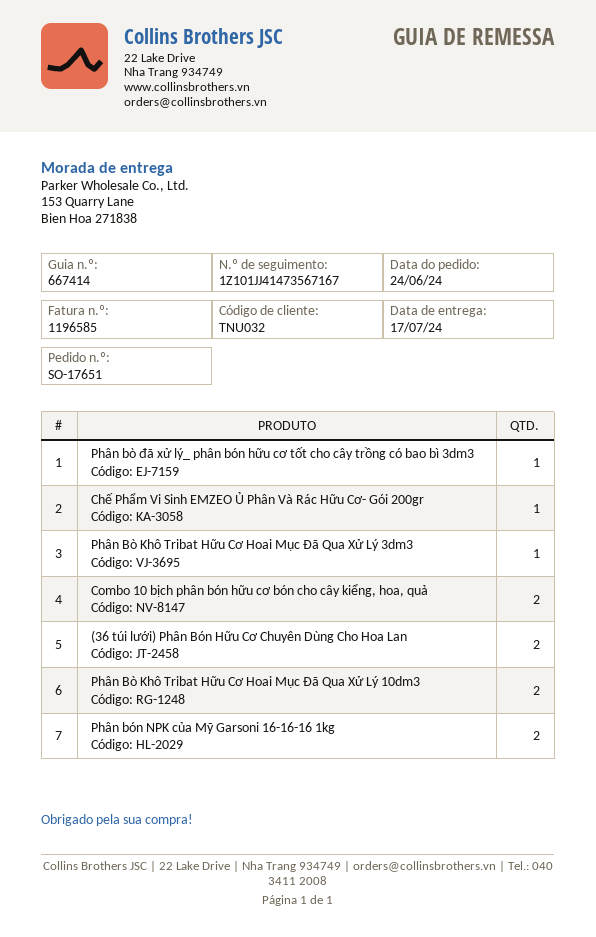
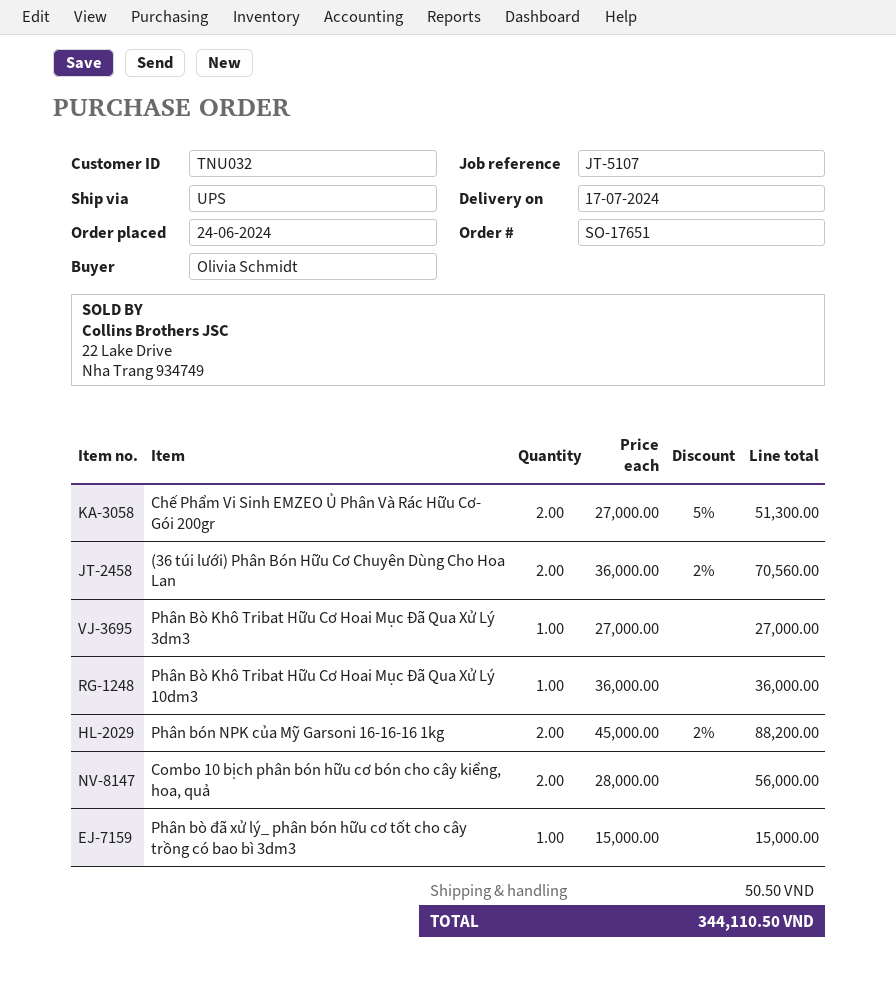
Chế Phẩm Vi Sinh EMZEO Ủ Phân Và Rác Hữu Cơ- Gói 200gr: 1 -> 2
Phân Bò Khô Tribat Hữu Cơ Hoai Mục Đã Qua Xử Lý 10dm3: 2 -> 1

